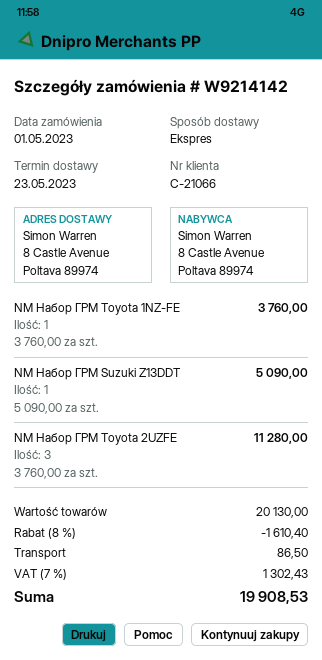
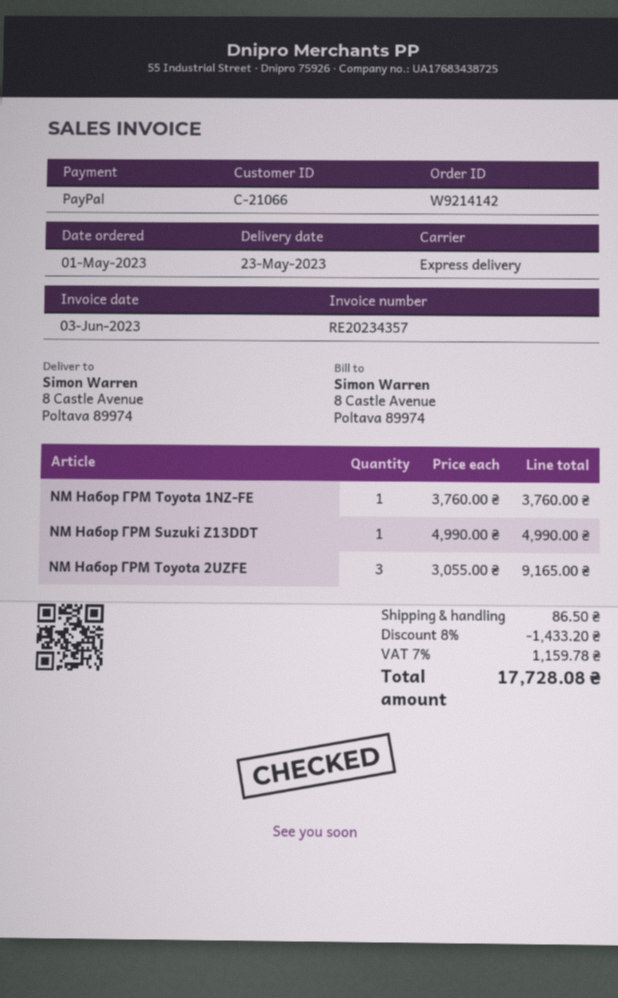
NM Набор ГРМ Suzuki Z13DDT: 1 x 5090.00 = 5090.00 -> 1 x 4990.00 = 4990.00
NM Набор ГРМ Toyota 2UZFE: 3 x 3760.00 = 11280.00 -> 3 x 3055.00 = 9165.00
discount: 8% = 1610.40 -> 8% = 1433.20
tax: 7% = 1302.43 -> 7% = 1159.78
total: 19908.53 -> 17728.08

